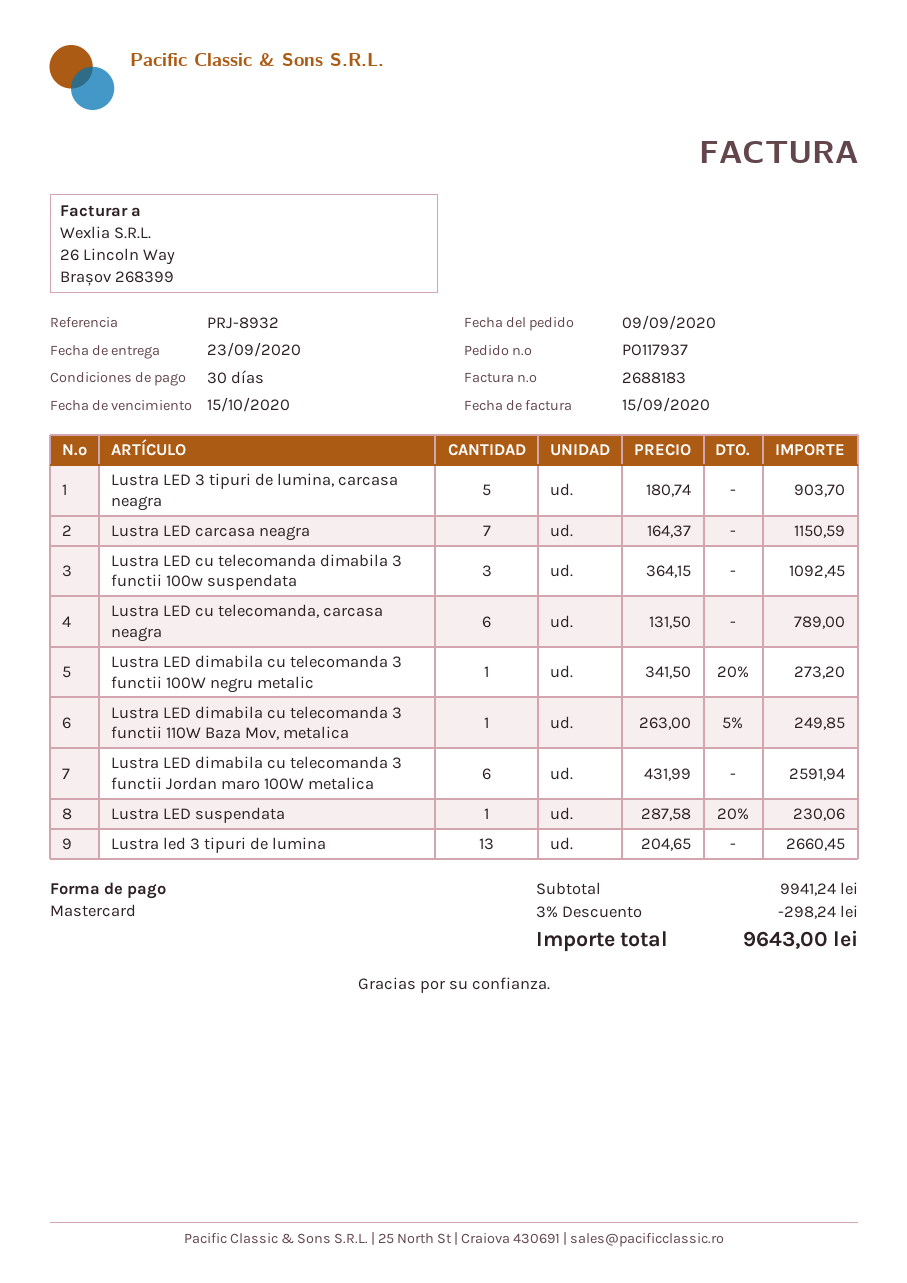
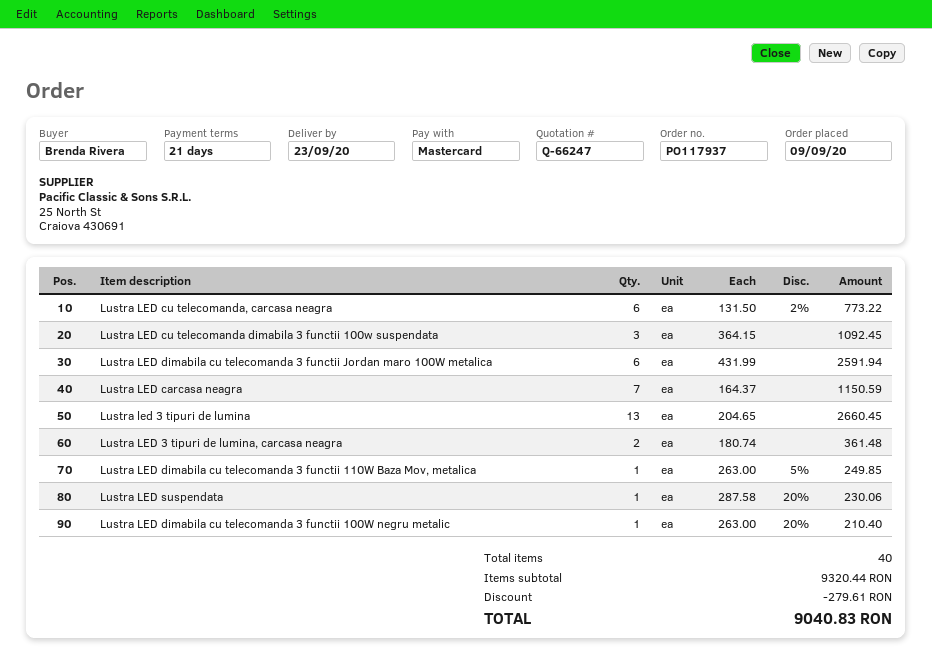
payment terms: 30 days -> 21 days
Lustra LED 3 tipuri de lumina, carcasa neagra: 5 x 180.74 = 903.70 -> 2 x 180.74 = 361.48
Lustra LED cu telecomanda, carcasa neagra: 6 x 131.50 = 789.00 -> 6 x 131.50 - 2% = 773.22
Lustra LED dimabila cu telecomanda 3 functii 100W negru metalic: 1 x 341.50 - 20% = 273.20 -> 1 x 263.00 - 20% = 210.40
subtotal: 9941.24 -> 9320.44
discount: 298.24 -> 279.61
total: 9643.00 -> 9040.83

